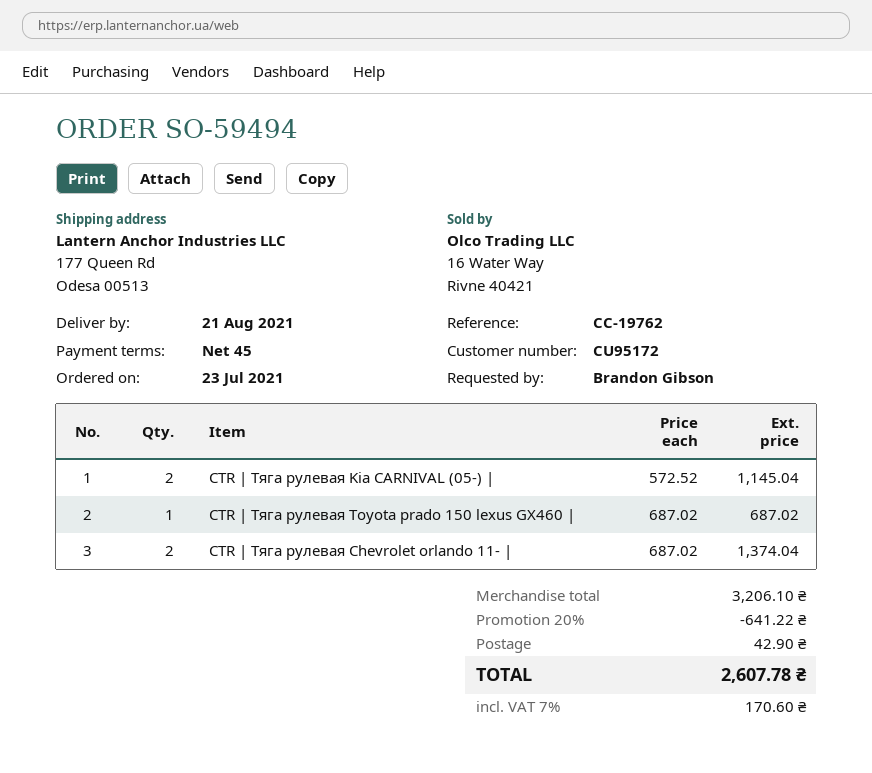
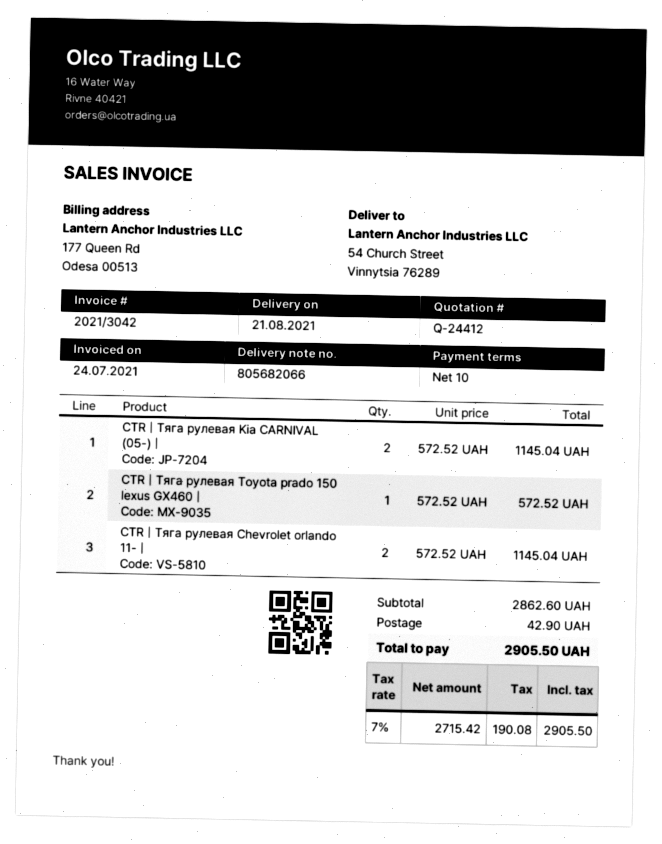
payment terms: 45 days -> 10 days
ship to: 177 Queen Rd, Odesa 00513 -> 54 Church Street, Vinnytsia 76289
CTR | Тяга рулевая Toyota prado 150 lexus GX460 |: 1 x 687.02 = 687.02 -> 1 x 572.52 = 572.52
CTR | Тяга рулевая Chevrolet orlando 11- |: 2 x 687.02 = 1374.04 -> 2 x 572.52 = 1145.04
subtotal: 3206.10 -> 2862.60
discount: 20% = 641.22 -> none
tax: 7% = 170.60 -> 7% = 190.08
total: 2607.78 -> 2905.50

